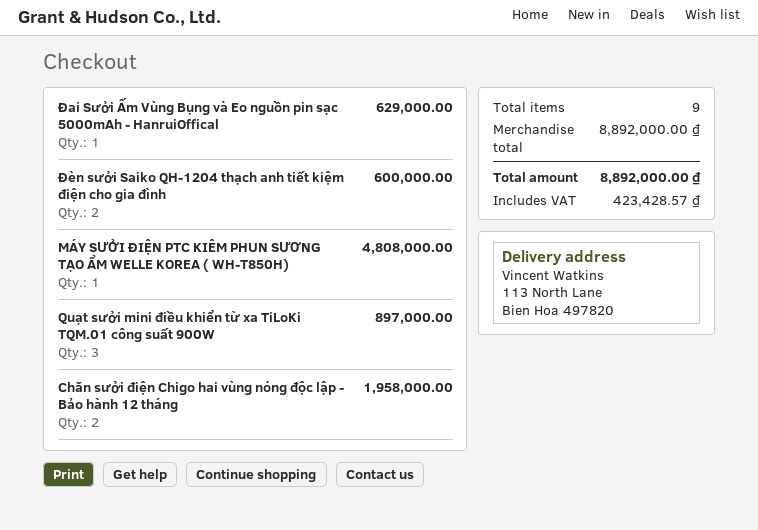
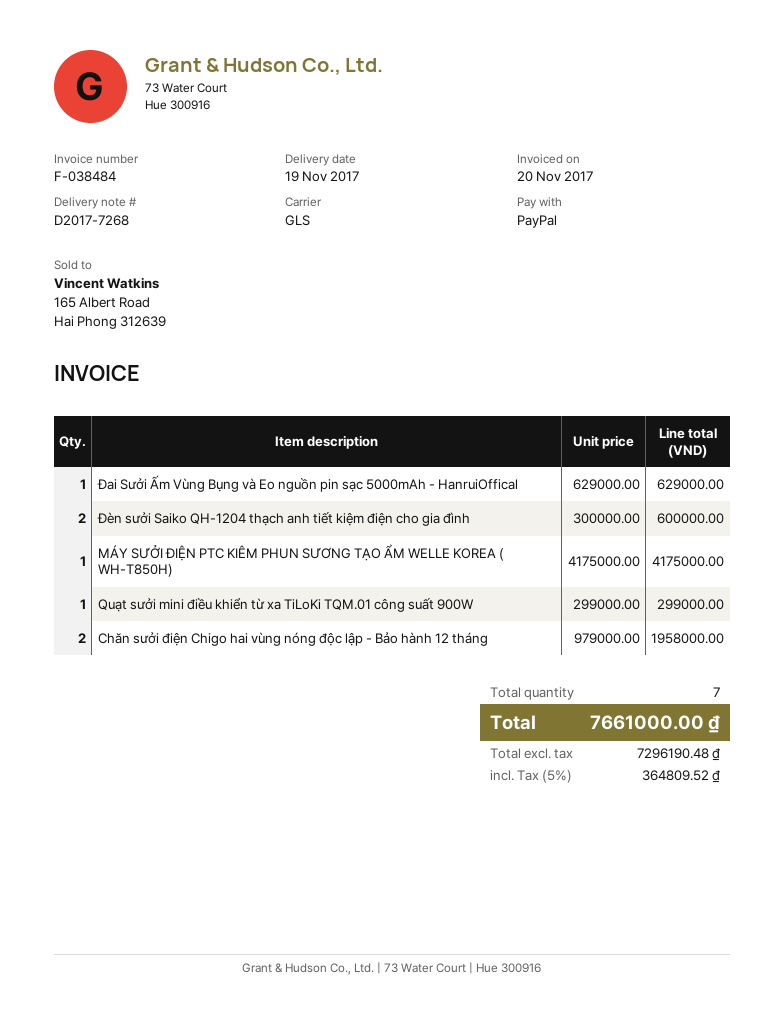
MÁY SƯỞI ĐIỆN PTC KIÊM PHUN SƯƠNG TẠO ẨM WELLE KOREA ( WH-T850H): 1 for 4808000.00 -> 1 for 4175000.00
Quạt sưởi mini điều khiển từ xa TiLoKi TQM.01 công suất 900W: 3 for 897000.00 -> 1 for 299000.00
total quantity: 9 -> 7
tax: 423428.57 -> 364809.52
total: 8892000.00 -> 7661000.00

